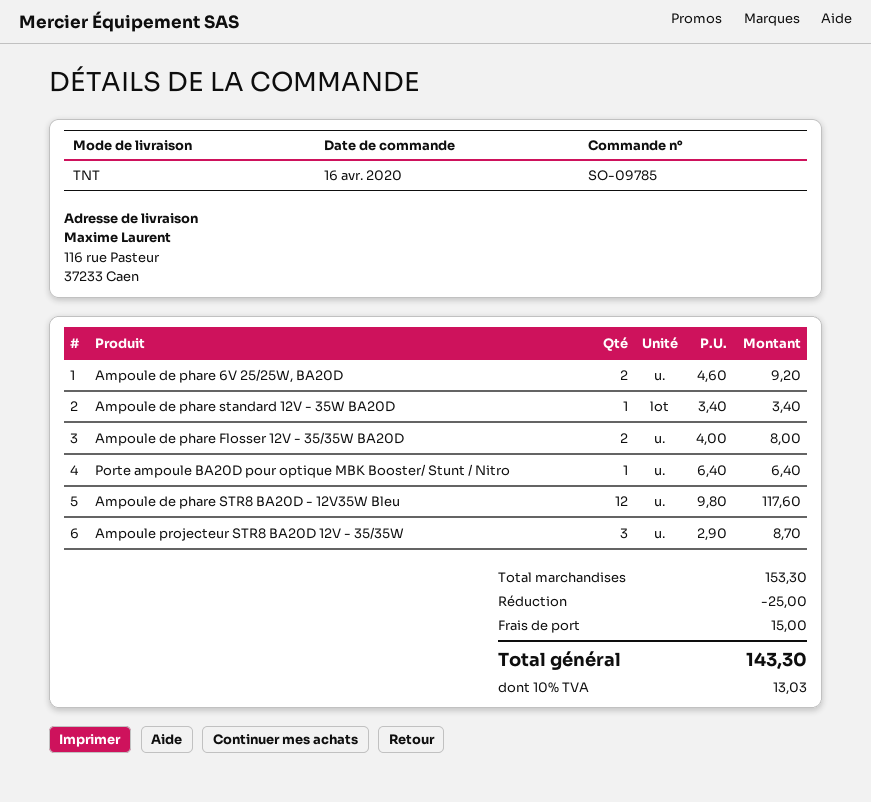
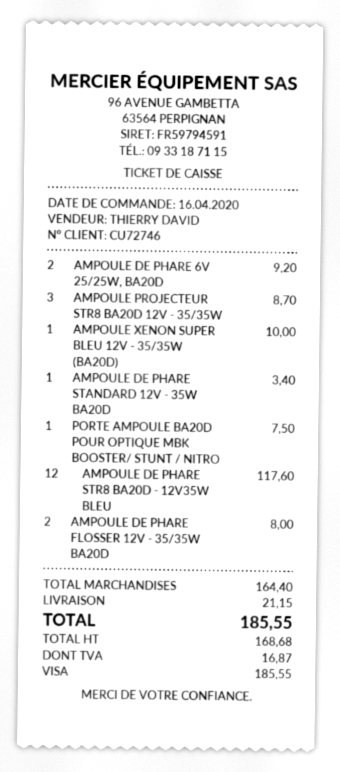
Porte ampoule BA20D pour optique MBK Booster/ Stunt / Nitro: 1 for 6.40 -> 1 for 7.50
AMPOULE XENON SUPER BLEU 12V - 35/35W (BA20D): none -> 1 for 10.00
subtotal: 153.30 -> 164.40
discount: 25.00 -> none
shipping: 15.00 -> 21.15
tax: 13.03 -> 16.87
total: 143.30 -> 185.55

